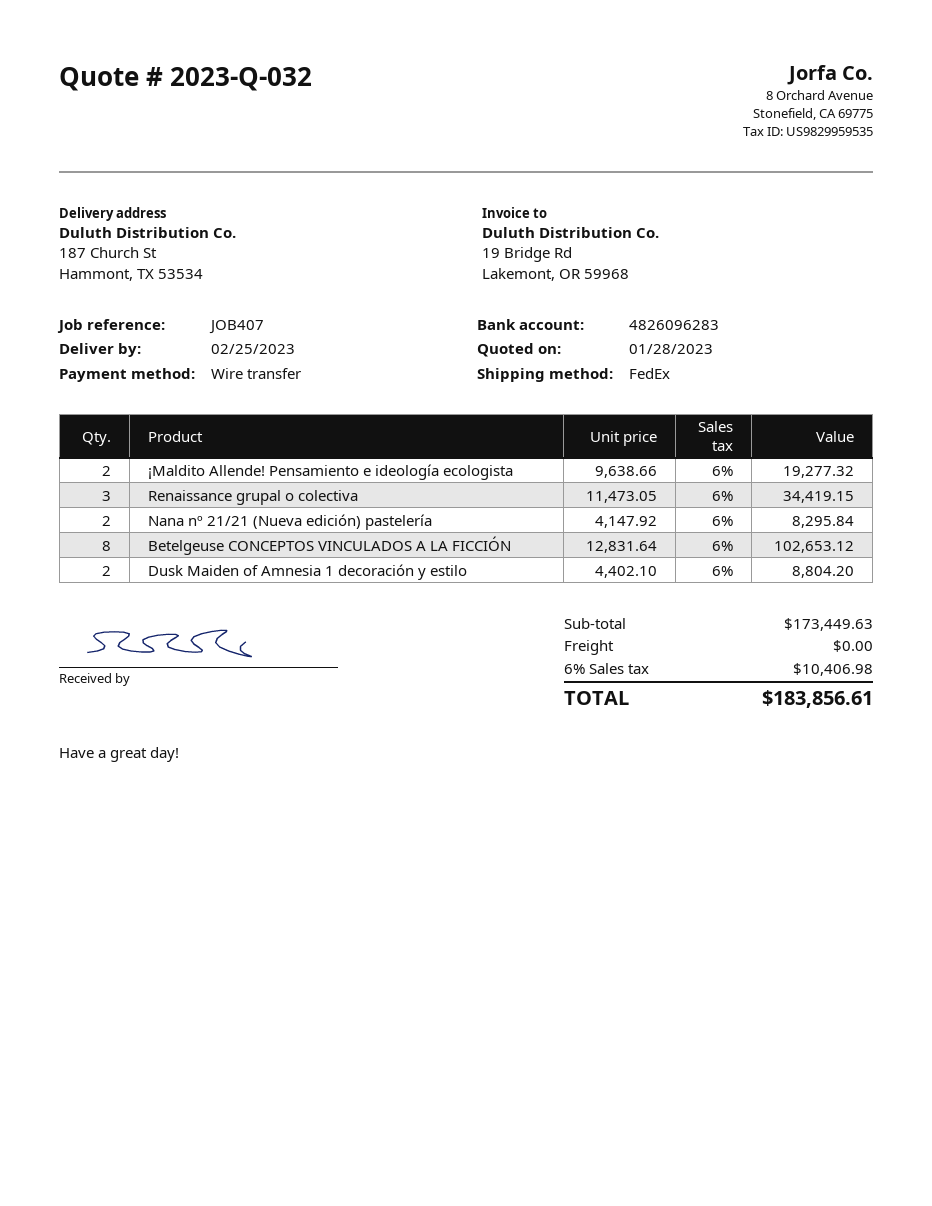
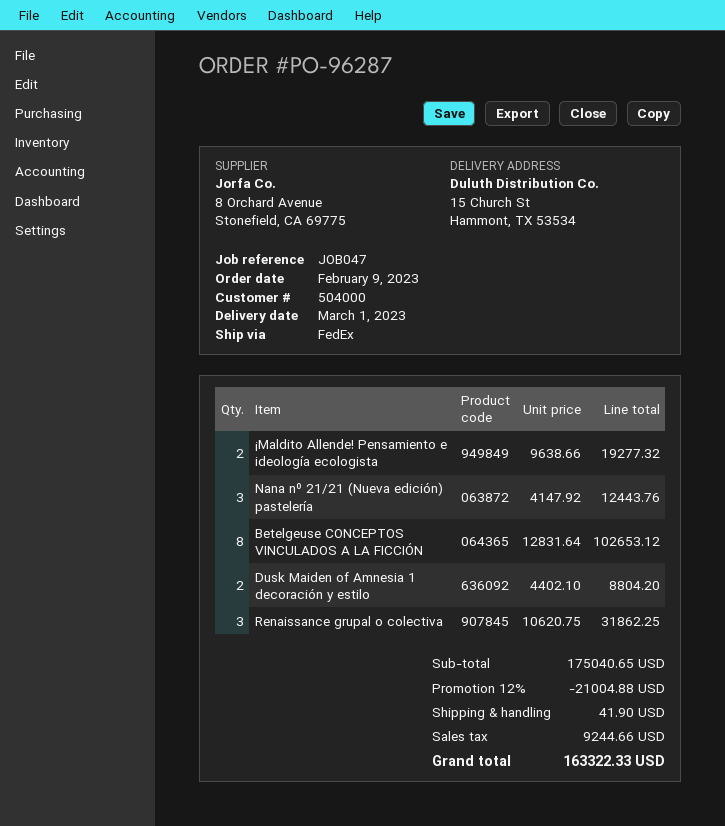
delivery date: 2023-02-25 -> 2023-03-01
reference: JOB407 -> JOB047
ship to: 187 Church St, Hammont, TX 53534 -> 15 Church St, Hammont, TX 53534
Renaissance grupal o colectiva: 3 x 11473.05 = 34419.15 -> 3 x 10620.75 = 31862.25
Nana nº 21/21 (Nueva edición) pastelería: 2 x 4147.92 = 8295.84 -> 3 x 4147.92 = 12443.76
subtotal: 173449.63 -> 175040.65
discount: none -> 12% = 21004.88
shipping: 0.00 -> 41.90
tax: 10406.98 -> 9244.66
total: 183856.61 -> 163322.33

